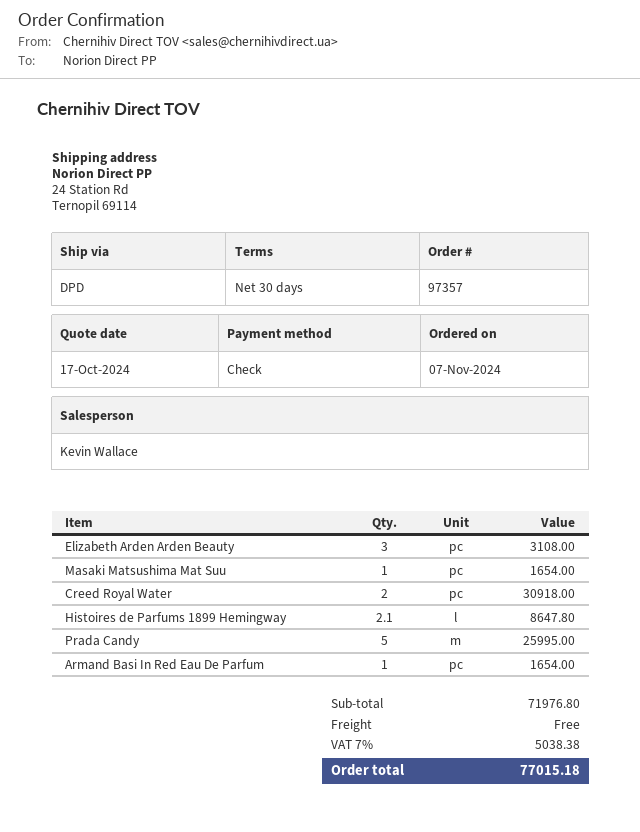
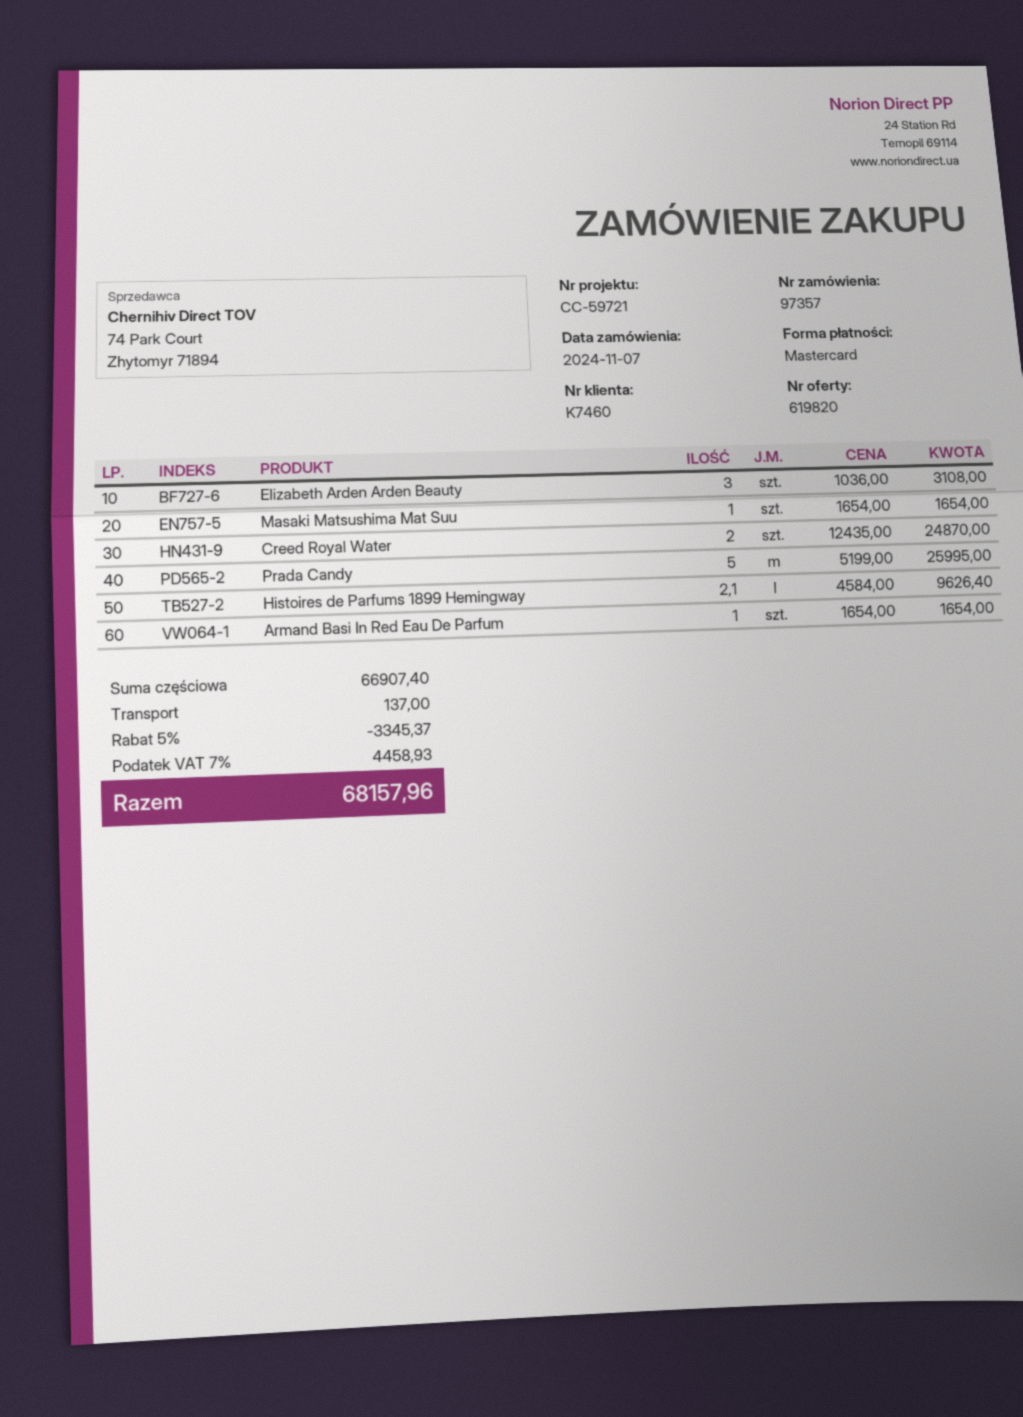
payment method: cheque -> Mastercard
Creed Royal Water: 2 for 30918.00 -> 2 for 24870.00
Histoires de Parfums 1899 Hemingway: 2.1 for 8647.80 -> 2.1 for 9626.40
subtotal: 71976.80 -> 66907.40
discount: none -> 5% = 3345.37
shipping: 0.00 -> 137.00
tax: 7% = 5038.38 -> 7% = 4458.93
total: 77015.18 -> 68157.96

